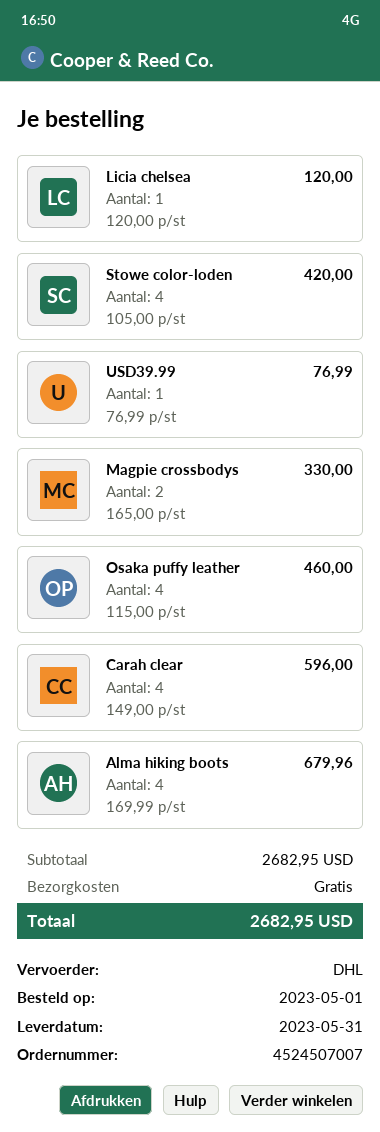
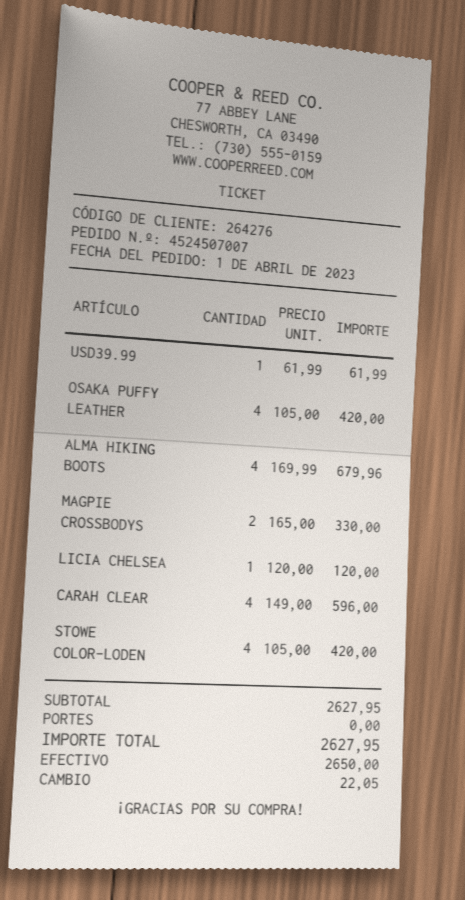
order date: 2023-05-01 -> 2023-04-01
USD39.99: 1 x 76.99 = 76.99 -> 1 x 61.99 = 61.99
Osaka puffy leather: 4 x 115.00 = 460.00 -> 4 x 105.00 = 420.00
subtotal: 2682.95 -> 2627.95
total: 2682.95 -> 2627.95

